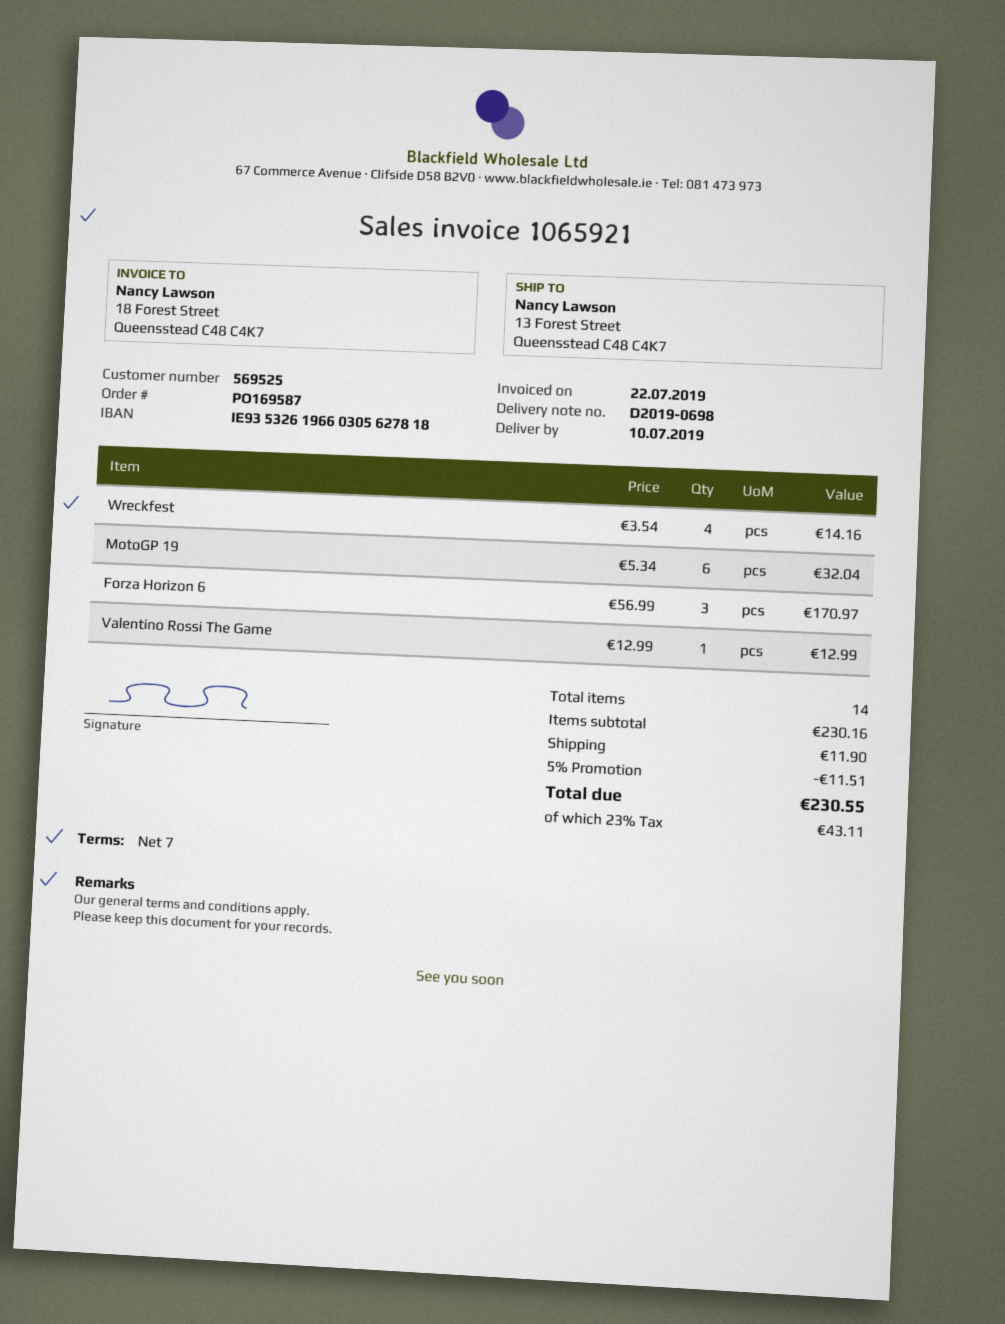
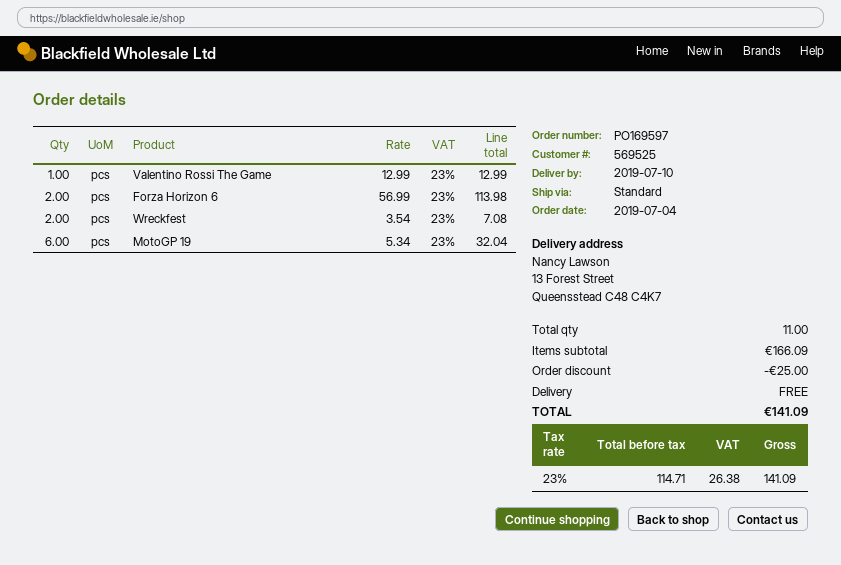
order number: PO169587 -> PO169597
Wreckfest: 4 x 3.54 = 14.16 -> 2 x 3.54 = 7.08
Forza Horizon 6: 3 x 56.99 = 170.97 -> 2 x 56.99 = 113.98
total quantity: 14 -> 11
subtotal: 230.16 -> 166.09
discount: 11.51 -> 25.00
shipping: 11.90 -> 0.00
tax: 23% = 43.11 -> 23% = 26.38
total: 230.55 -> 141.09

